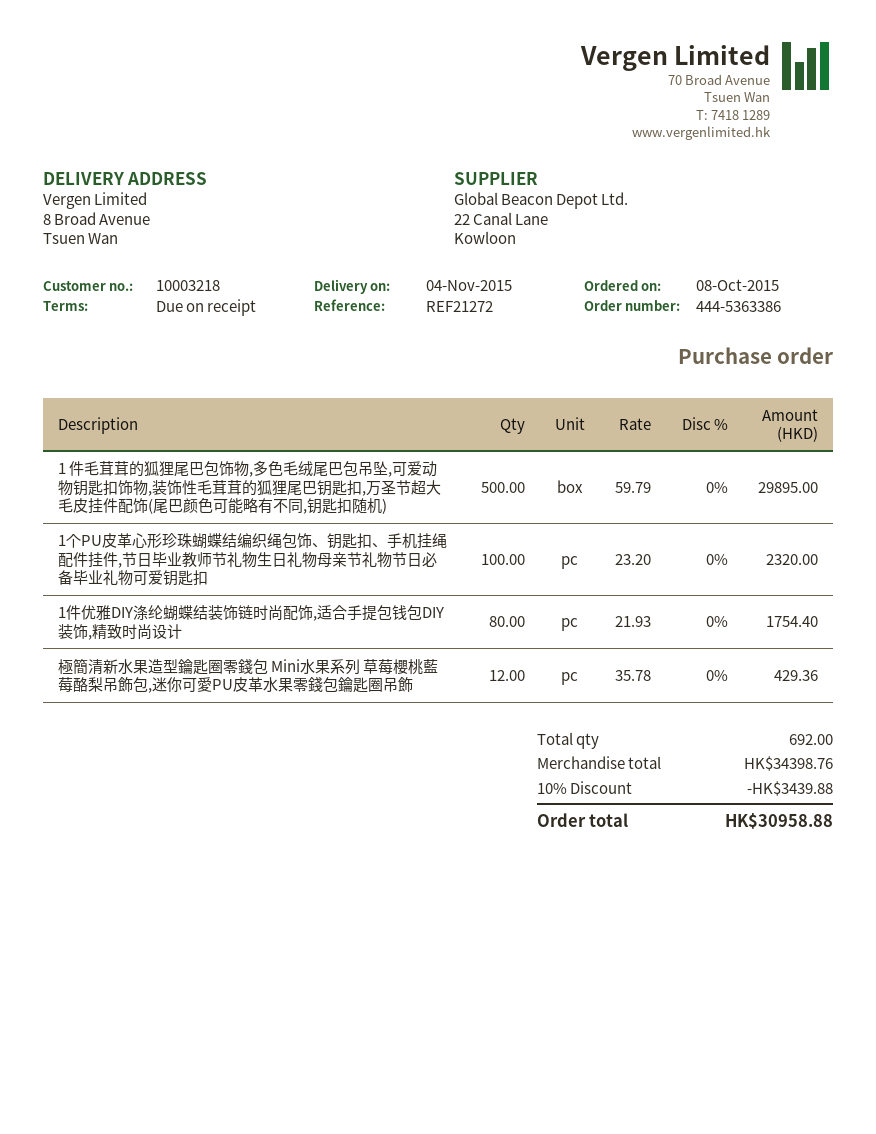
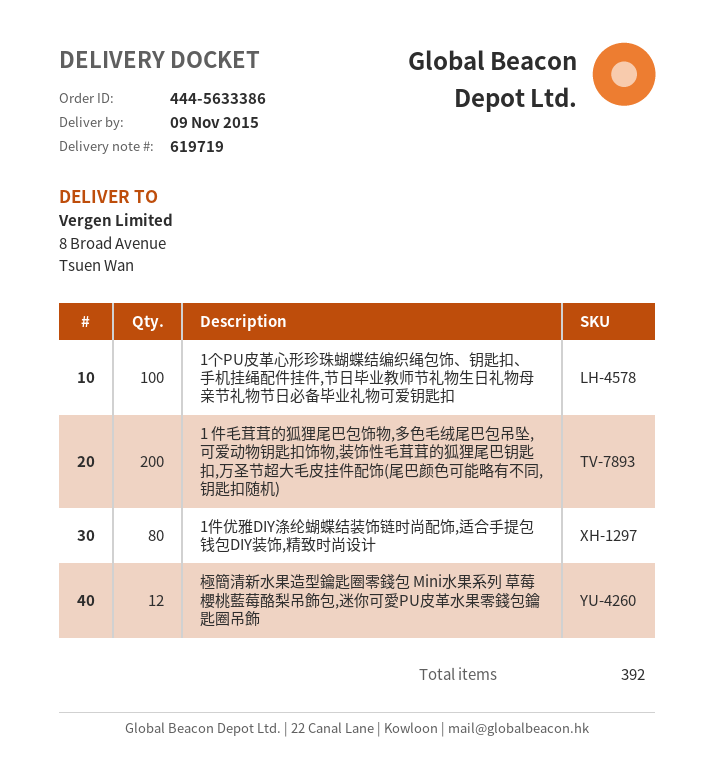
order number: 444-5363386 -> 444-5633386
delivery date: 2015-11-04 -> 2015-11-09
1 件毛茸茸的狐狸尾巴包饰物,多色毛绒尾巴包吊坠,可爱动物钥匙扣饰物,装饰性毛茸茸的狐狸尾巴钥匙扣,万圣节超大毛皮挂件配饰(尾巴颜色可能略有不同,钥匙扣随机): 500 -> 200
total quantity: 692 -> 392

